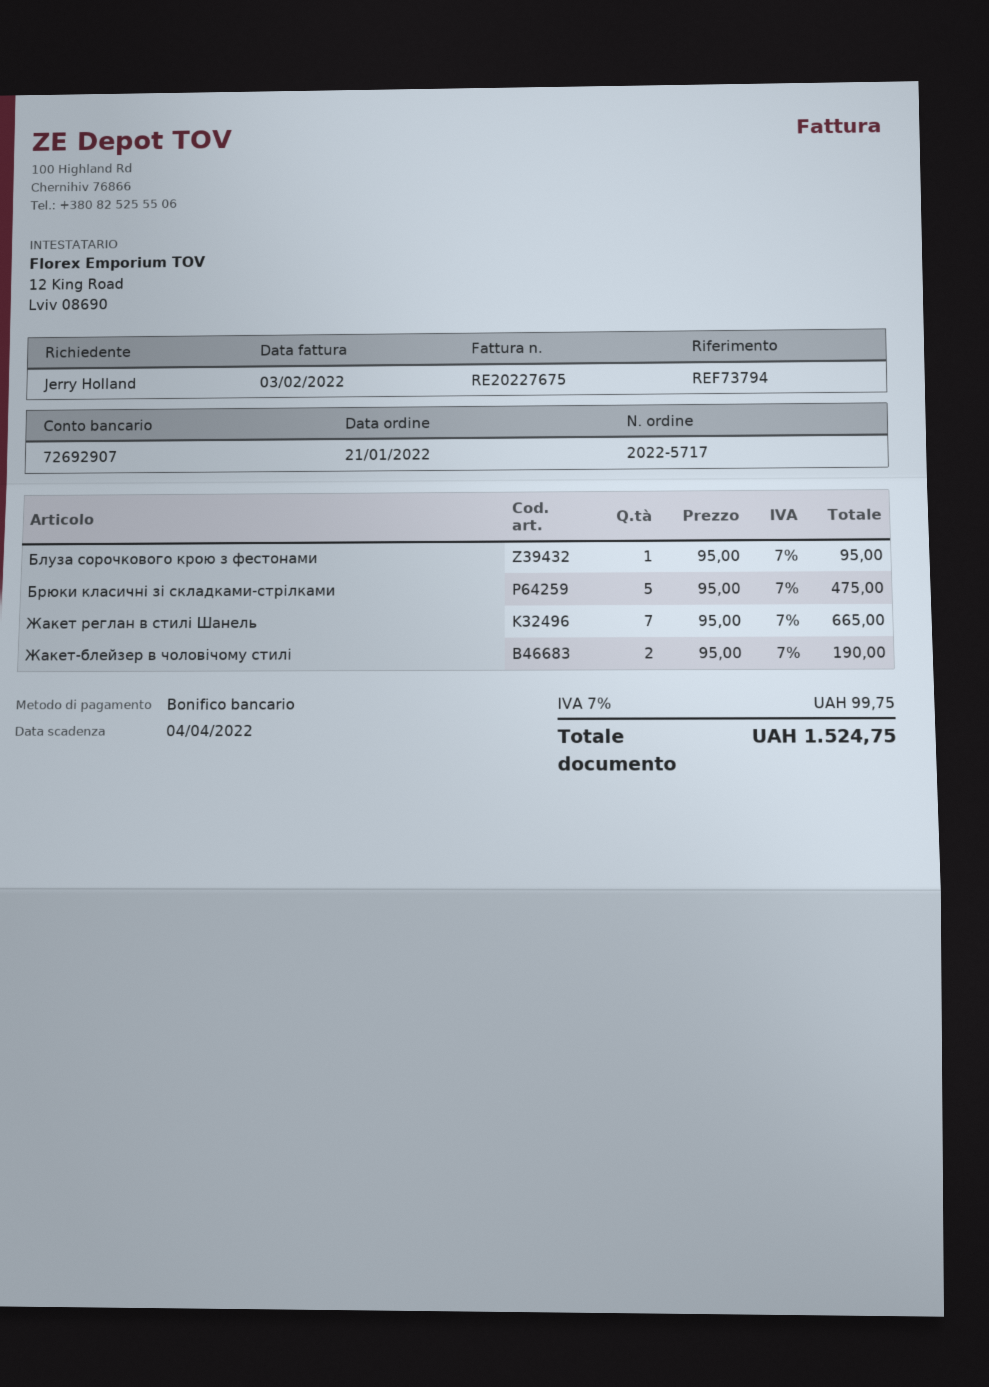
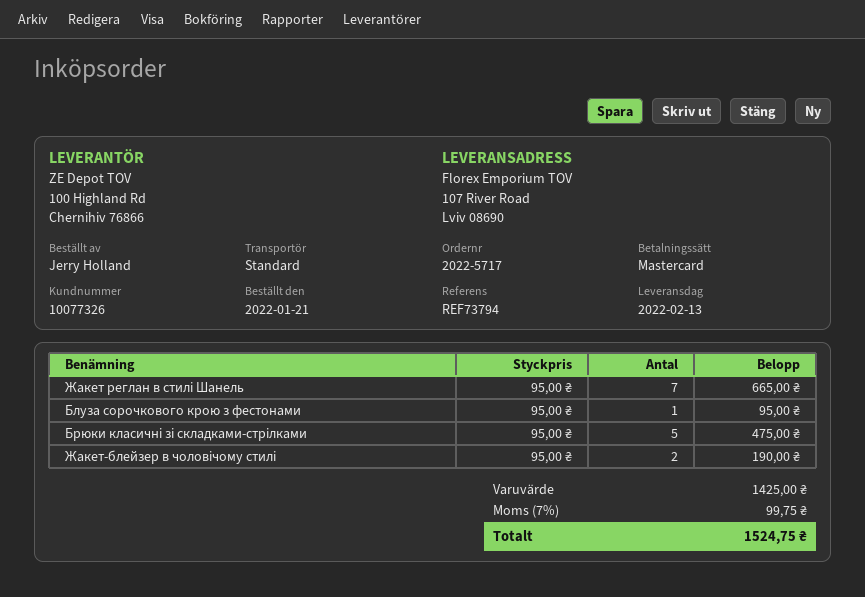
payment method: bank transfer -> Mastercard

